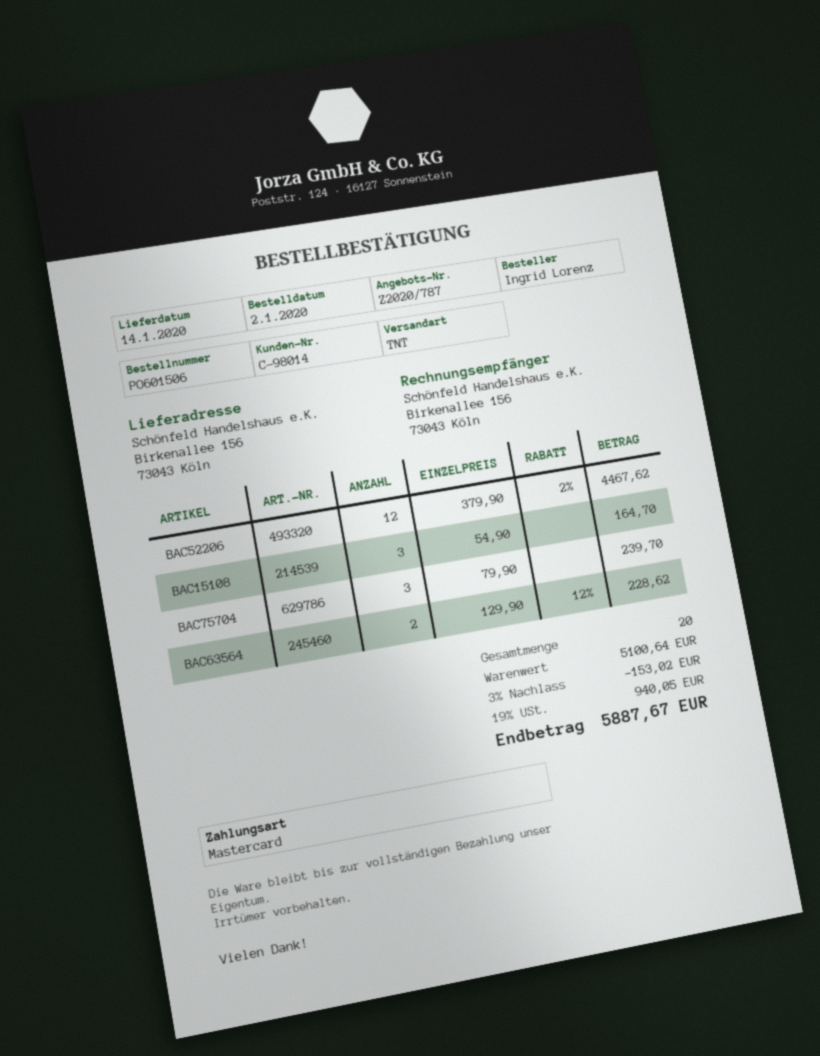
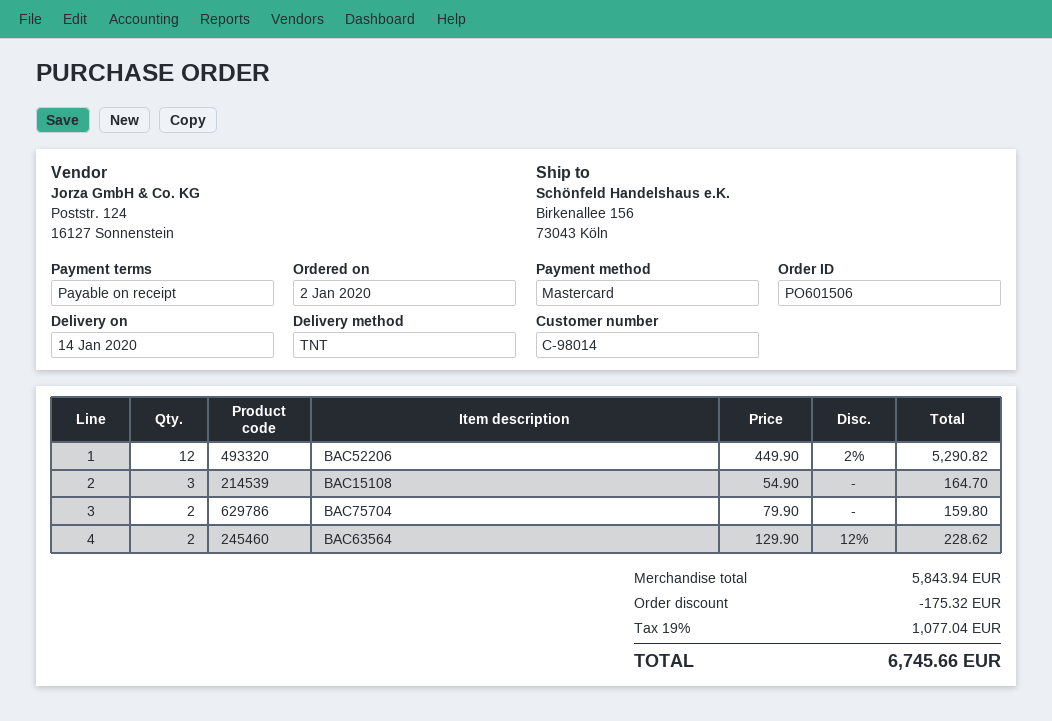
BAC52206: 12 x 379.90 - 2% = 4467.62 -> 12 x 449.90 - 2% = 5290.82
BAC75704: 3 x 79.90 = 239.70 -> 2 x 79.90 = 159.80
subtotal: 5100.64 -> 5843.94
discount: 153.02 -> 175.32
tax: 19% = 940.05 -> 19% = 1077.04
total: 5887.67 -> 6745.66

